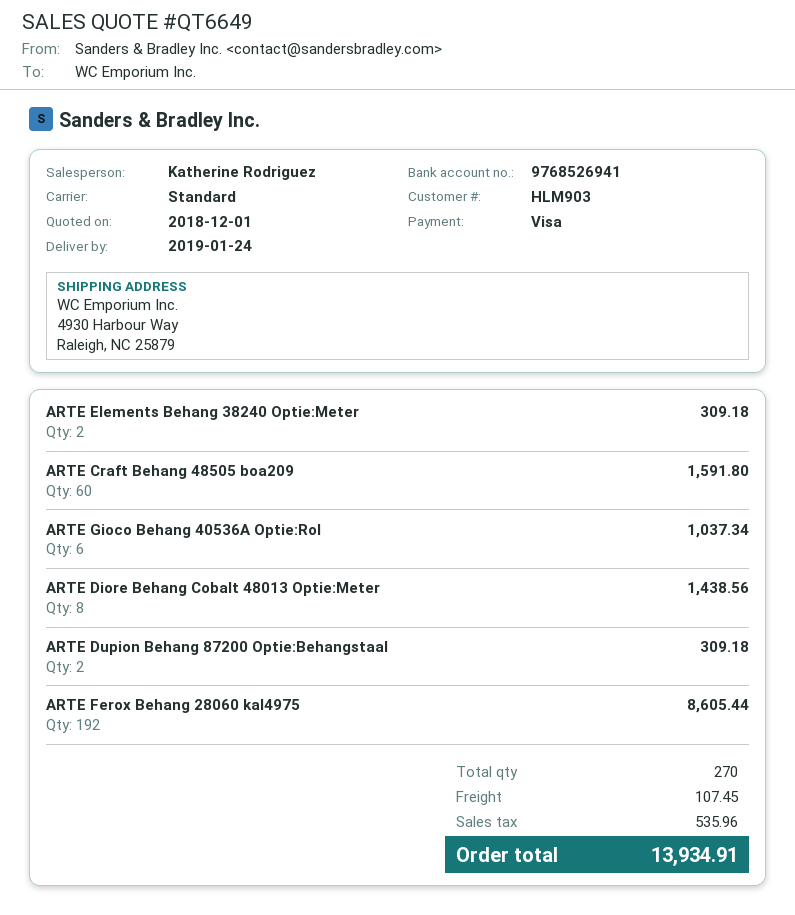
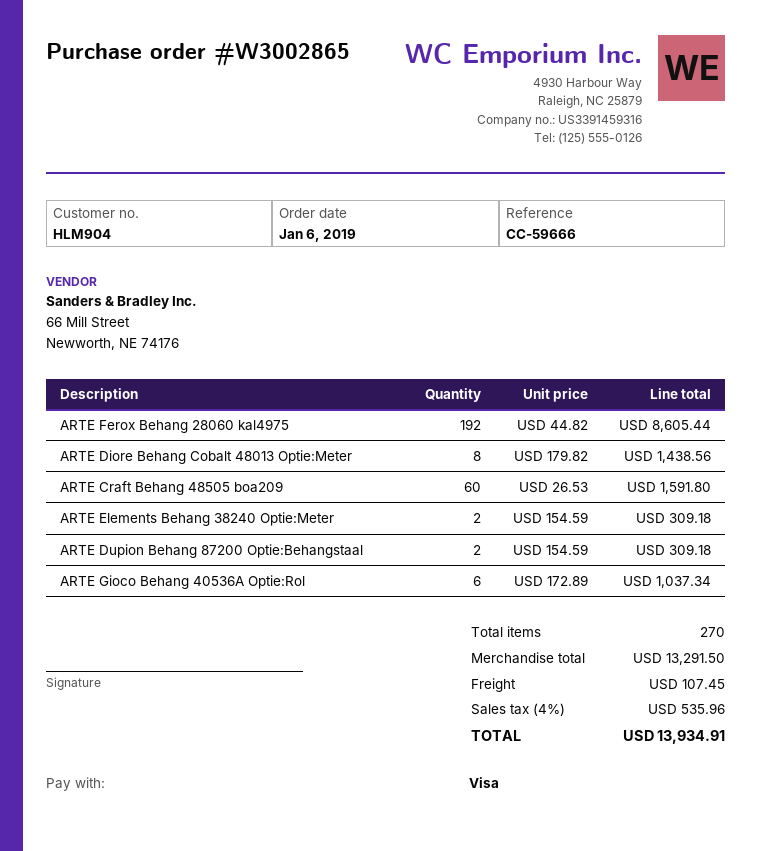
customer number: HLM903 -> HLM904

